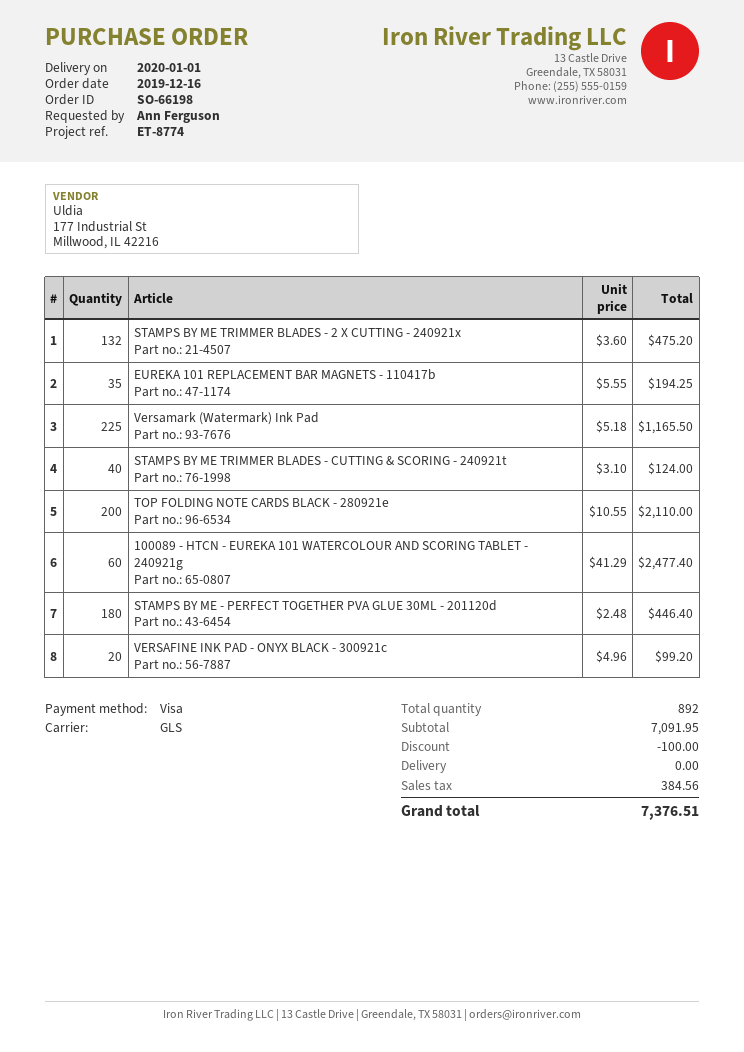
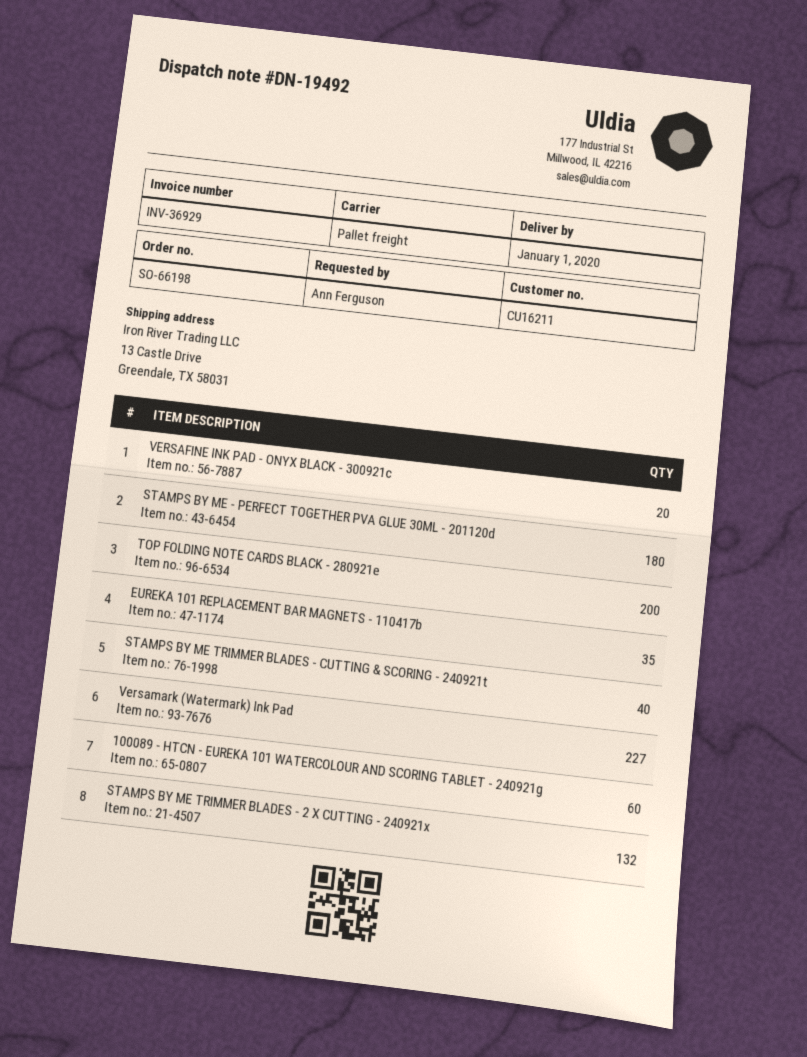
shipping method: GLS -> pallet freight
Versamark (Watermark) Ink Pad: 225 -> 227

